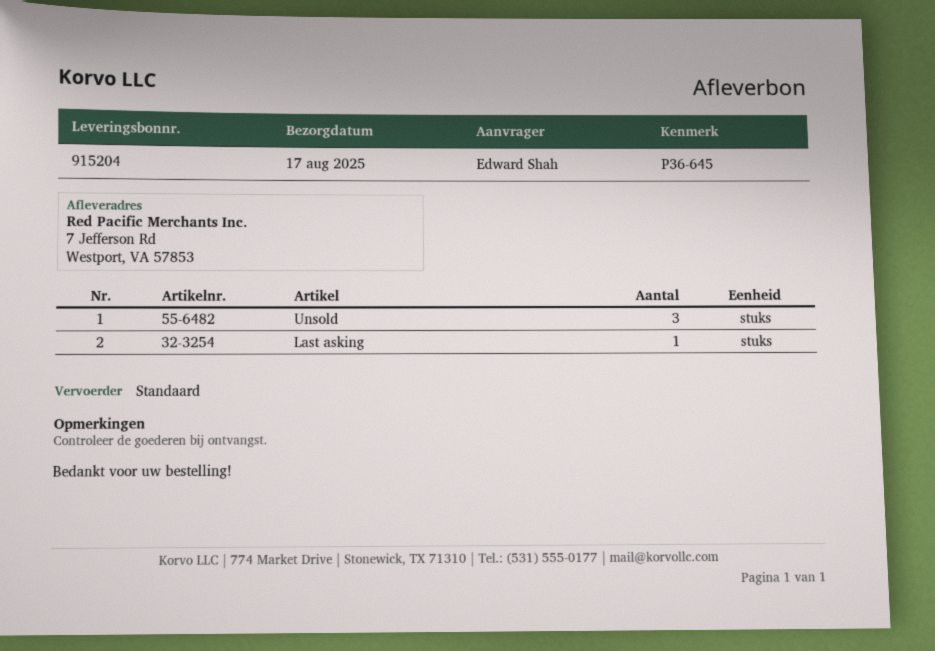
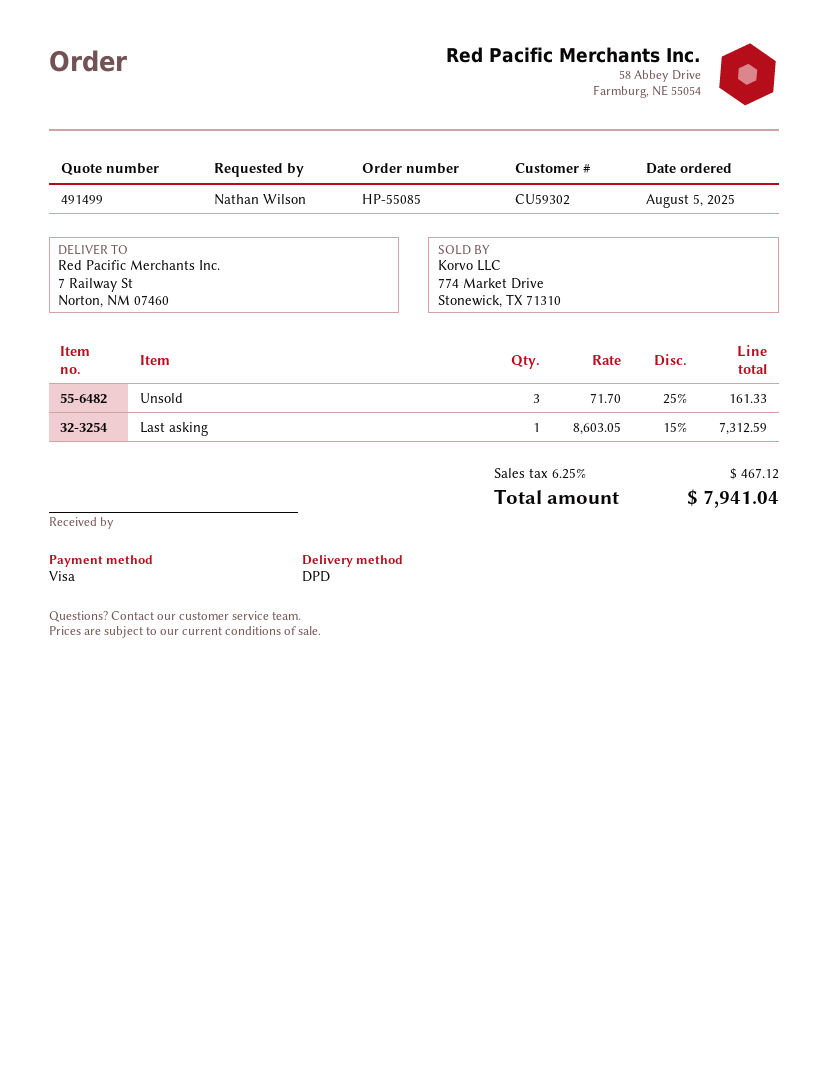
ordered by: Edward Shah -> Nathan Wilson
shipping method: standard -> DPD
ship to: 7 Jefferson Rd, Westport, VA 57853 -> 7 Railway St, Norton, NM 07460

